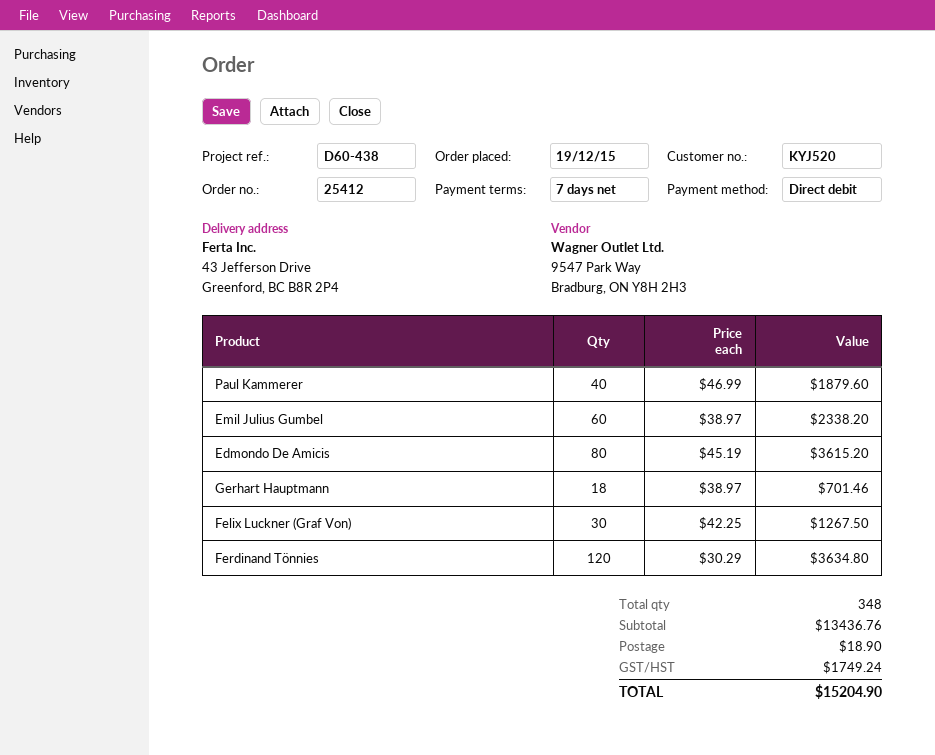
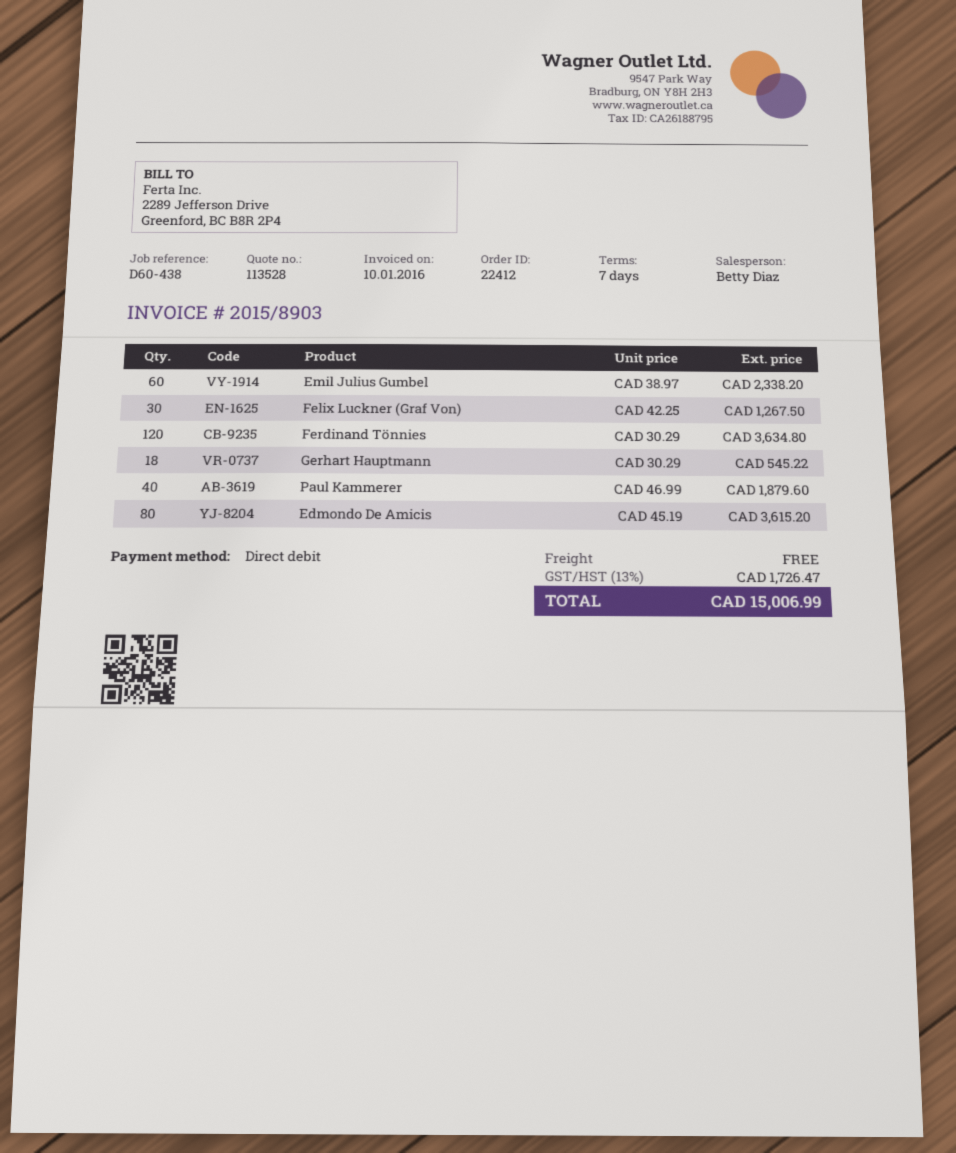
order number: 25412 -> 22412
Gerhart Hauptmann: 18 x 38.97 = 701.46 -> 18 x 30.29 = 545.22
shipping: 18.90 -> 0.00
tax: 1749.24 -> 1726.47
total: 15204.90 -> 15006.99

